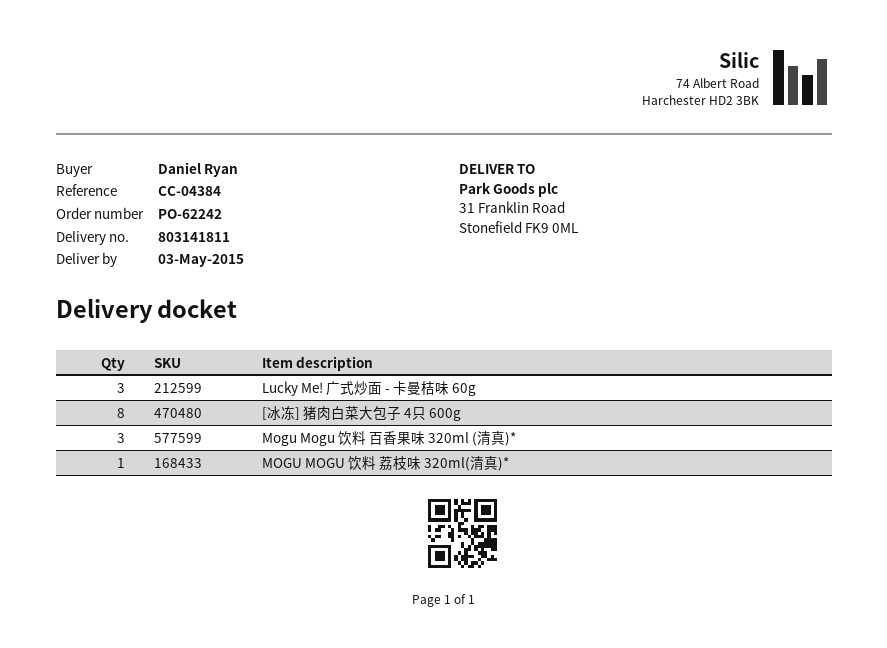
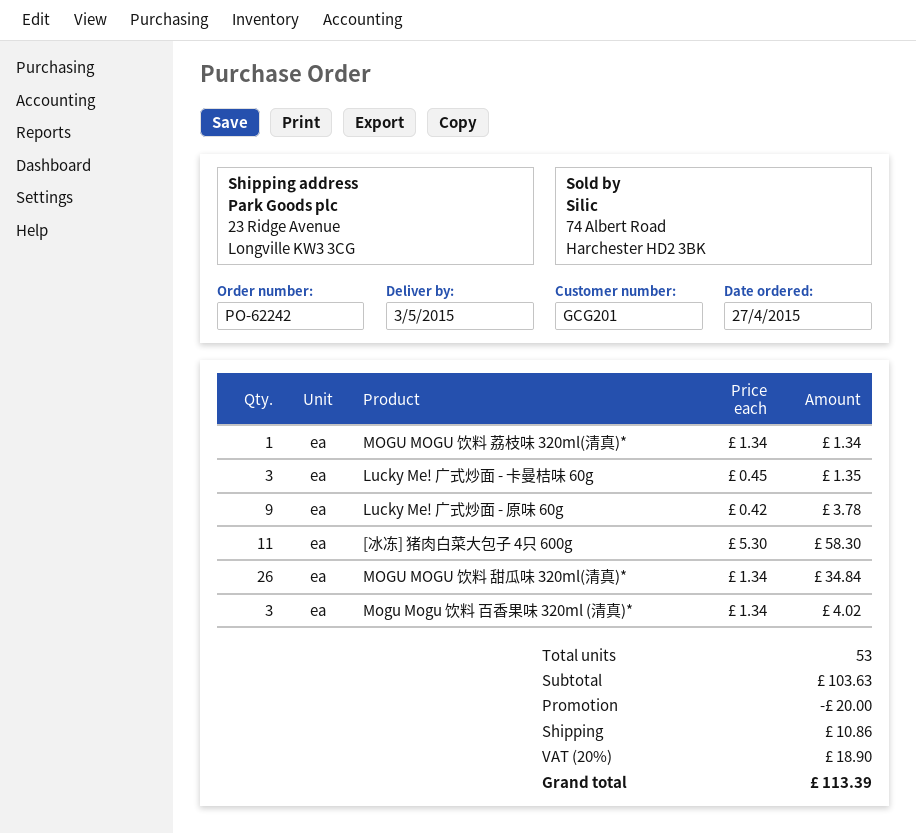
ship to: 31 Franklin Road, Stonefield FK9 0ML -> 23 Ridge Avenue, Longville KW3 3CG
[冰冻] 猪肉白菜大包子 4只 600g: 8 -> 11
Lucky Me! 广式炒面 - 原味 60g: none -> 9
MOGU MOGU 饮料 甜瓜味 320ml(清真)*: none -> 26

